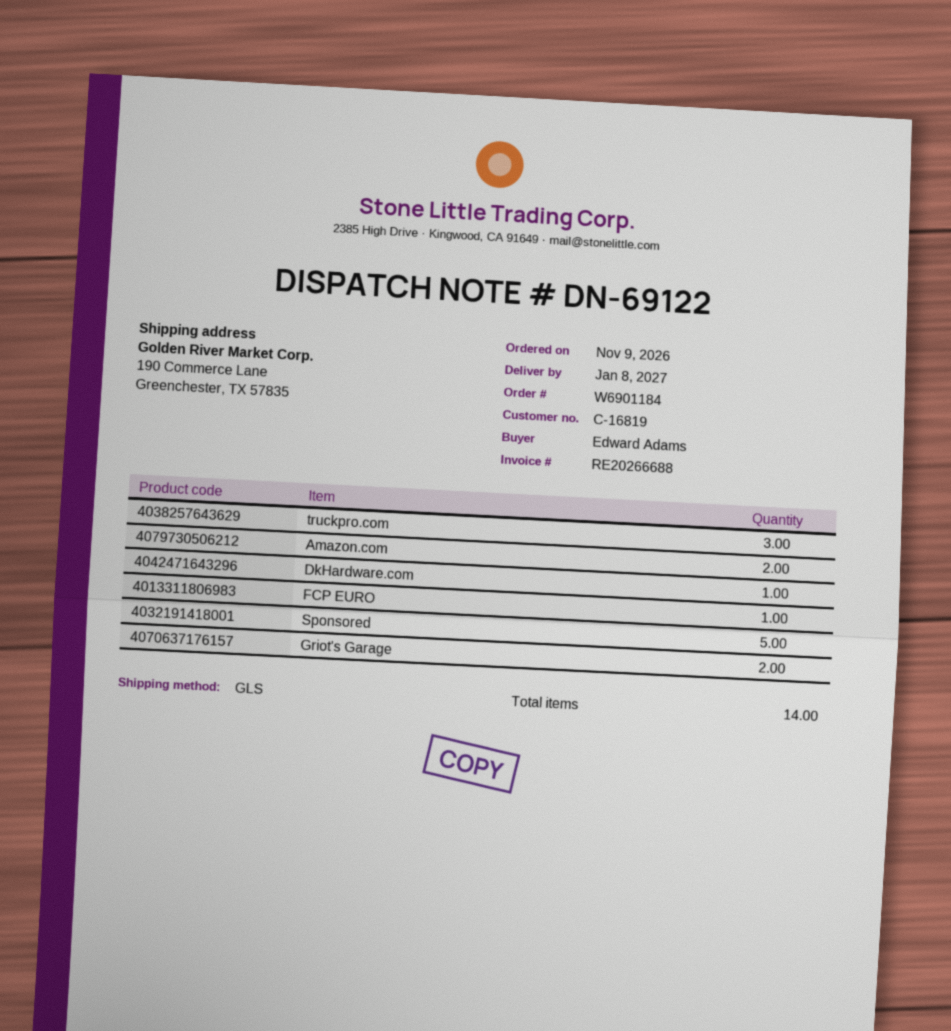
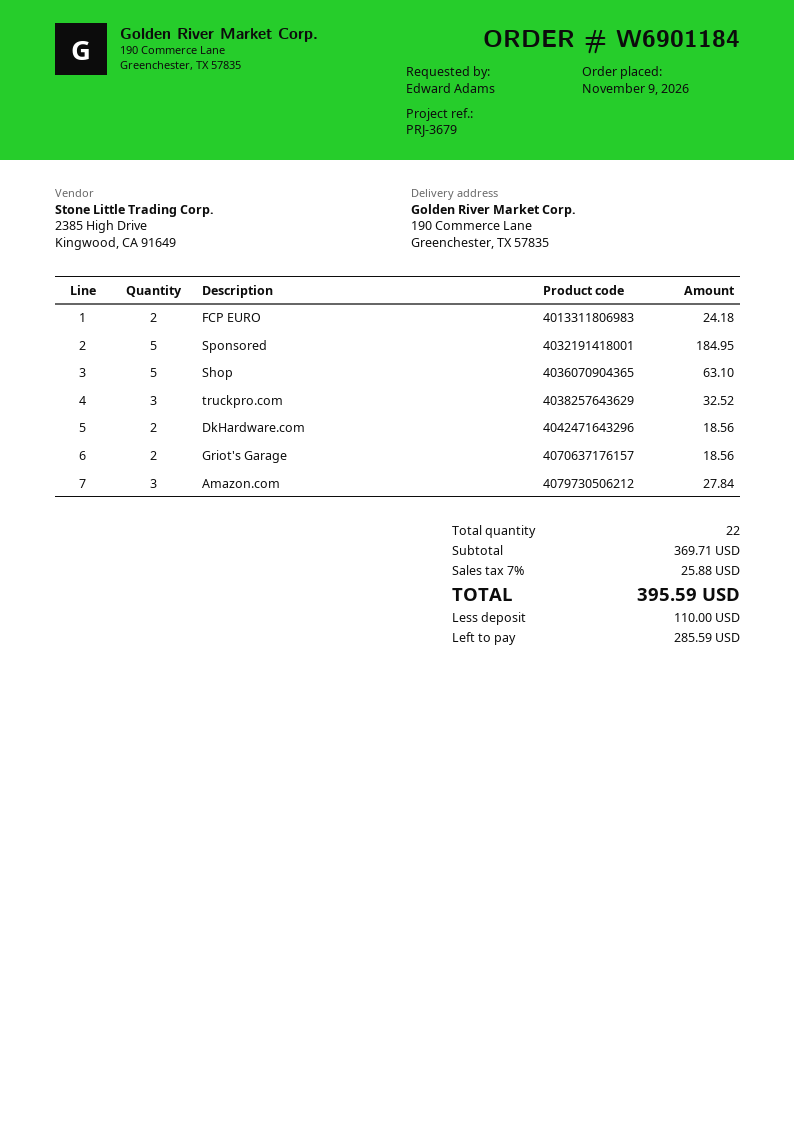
Amazon.com: 2 -> 3
DkHardware.com: 1 -> 2
FCP EURO: 1 -> 2
Shop: none -> 5
total quantity: 14 -> 22

